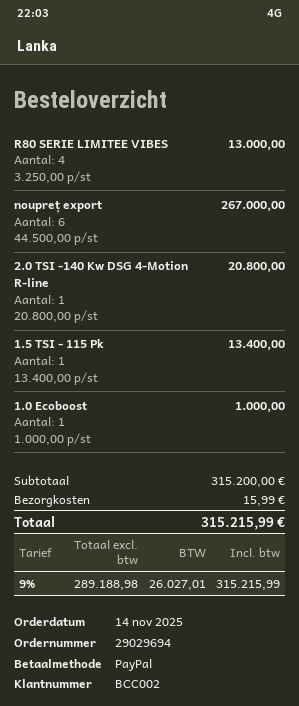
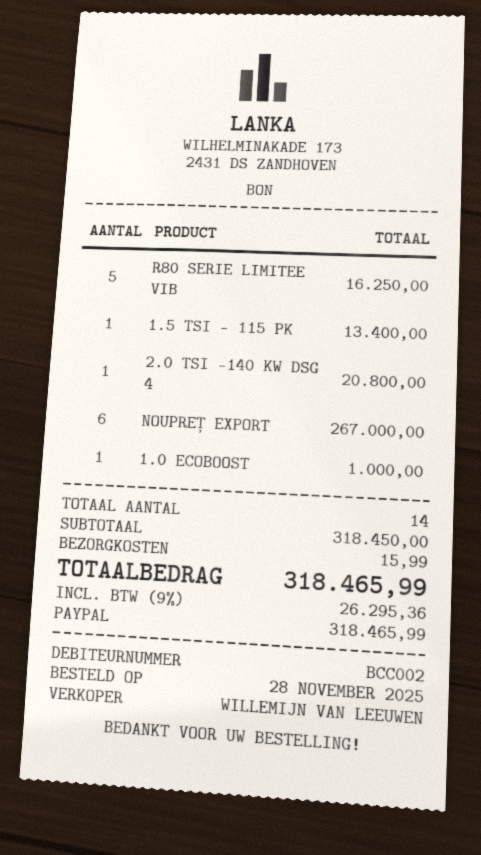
order date: 2025-11-14 -> 2025-11-28
R80 SERIE LIMITEE VIBES: 4 for 13000.00 -> 5 for 16250.00
subtotal: 315200.00 -> 318450.00
tax: 9% = 26027.01 -> 9% = 26295.36
total: 315215.99 -> 318465.99

